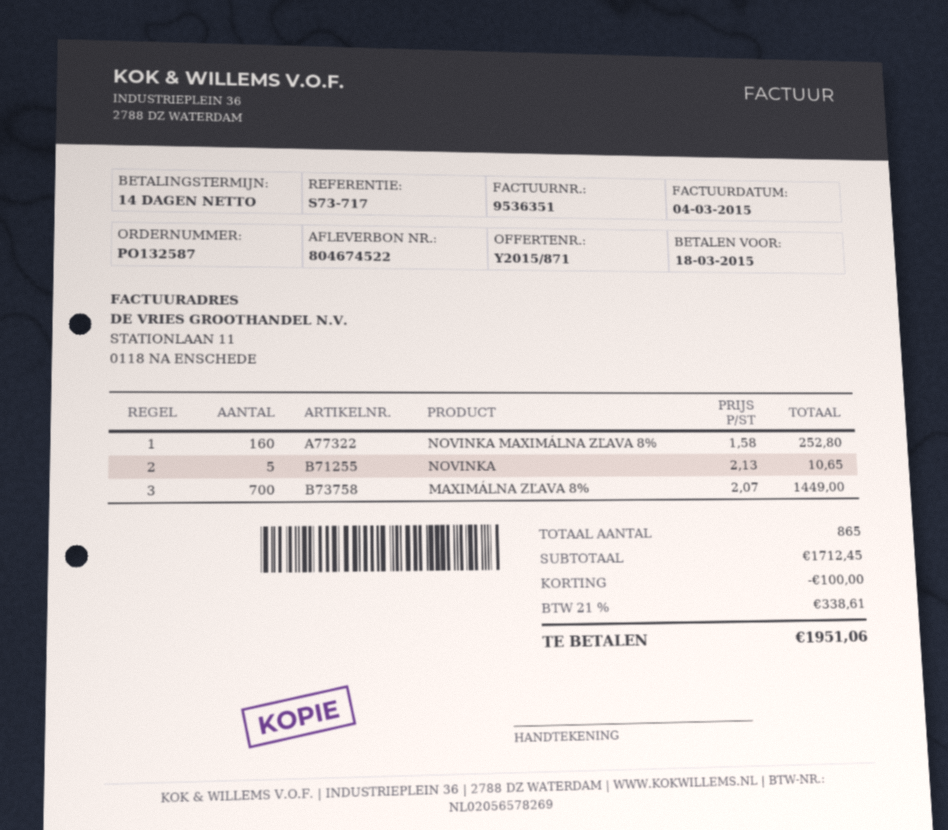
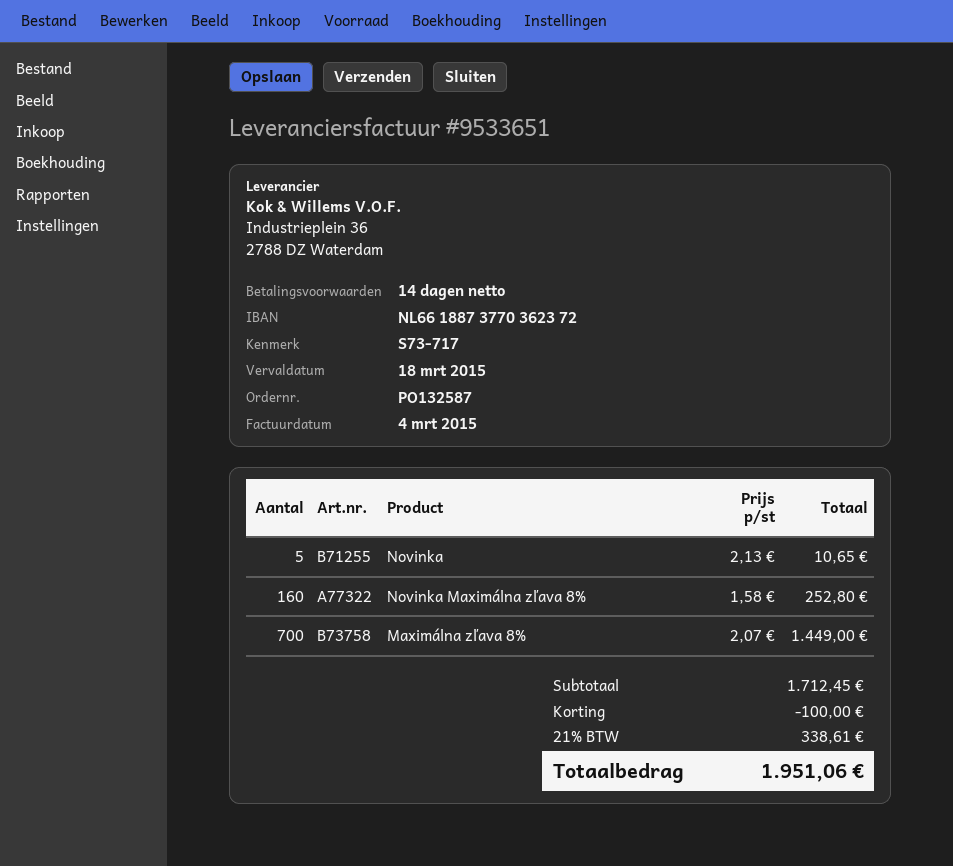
invoice number: 9536351 -> 9533651

